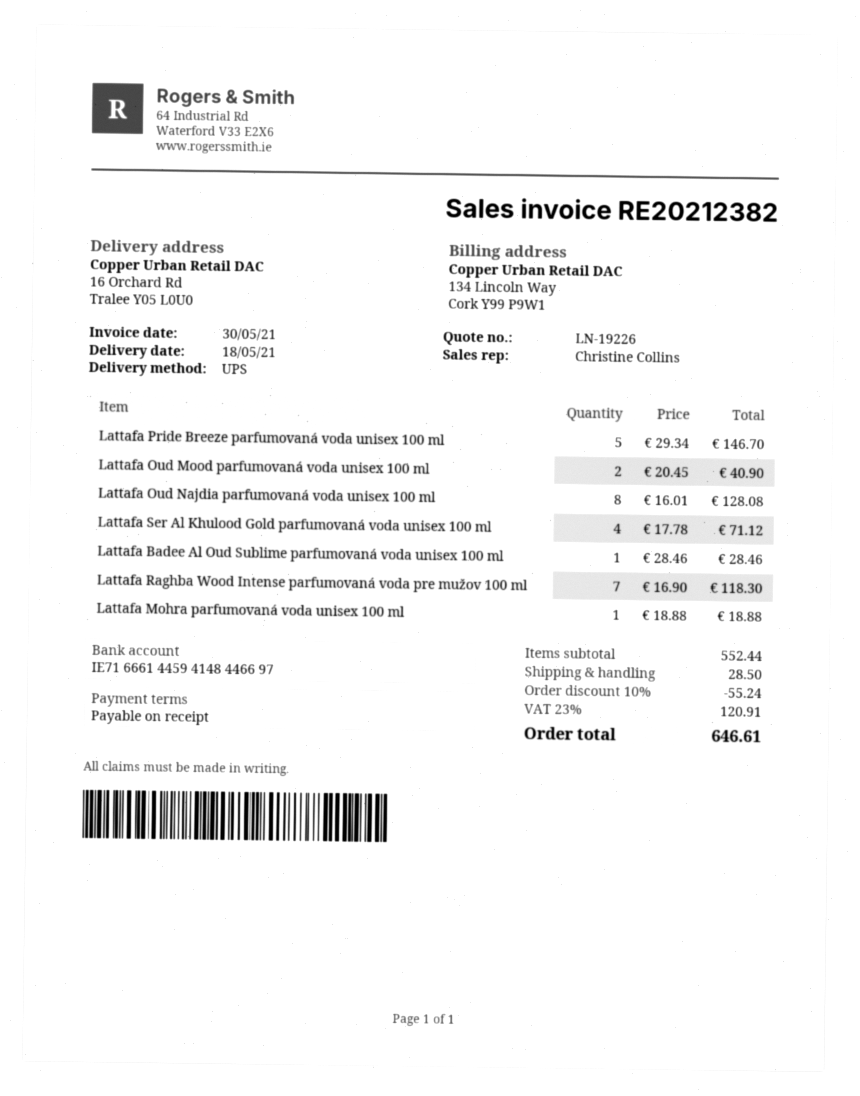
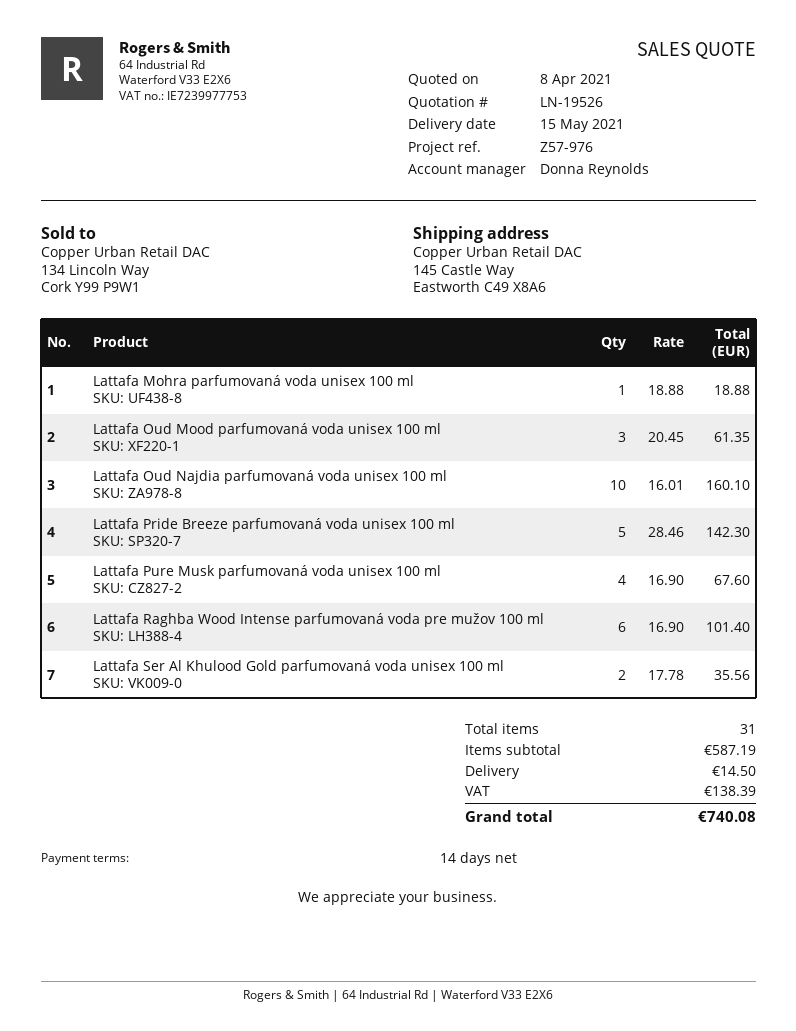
quote number: LN-19226 -> LN-19526
delivery date: 2021-05-18 -> 2021-05-15
payment terms: on receipt -> 14 days
sales rep: Christine Collins -> Donna Reynolds
ship to: 16 Orchard Rd, Tralee Y05 L0U0 -> 145 Castle Way, Eastworth C49 X8A6
Lattafa Pride Breeze parfumovaná voda unisex 100 ml: 5 x 29.34 = 146.70 -> 5 x 28.46 = 142.30
Lattafa Oud Mood parfumovaná voda unisex 100 ml: 2 x 20.45 = 40.90 -> 3 x 20.45 = 61.35
Lattafa Oud Najdia parfumovaná voda unisex 100 ml: 8 x 16.01 = 128.08 -> 10 x 16.01 = 160.10
Lattafa Ser Al Khulood Gold parfumovaná voda unisex 100 ml: 4 x 17.78 = 71.12 -> 2 x 17.78 = 35.56
Lattafa Badee Al Oud Sublime parfumovaná voda unisex 100 ml: 1 x 28.46 = 28.46 -> none
Lattafa Raghba Wood Intense parfumovaná voda pre mužov 100 ml: 7 x 16.90 = 118.30 -> 6 x 16.90 = 101.40
Lattafa Pure Musk parfumovaná voda unisex 100 ml: none -> 4 x 16.90 = 67.60
subtotal: 552.44 -> 587.19
discount: 10% = 55.24 -> none
shipping: 28.50 -> 14.50
tax: 120.91 -> 138.39
total: 646.61 -> 740.08

